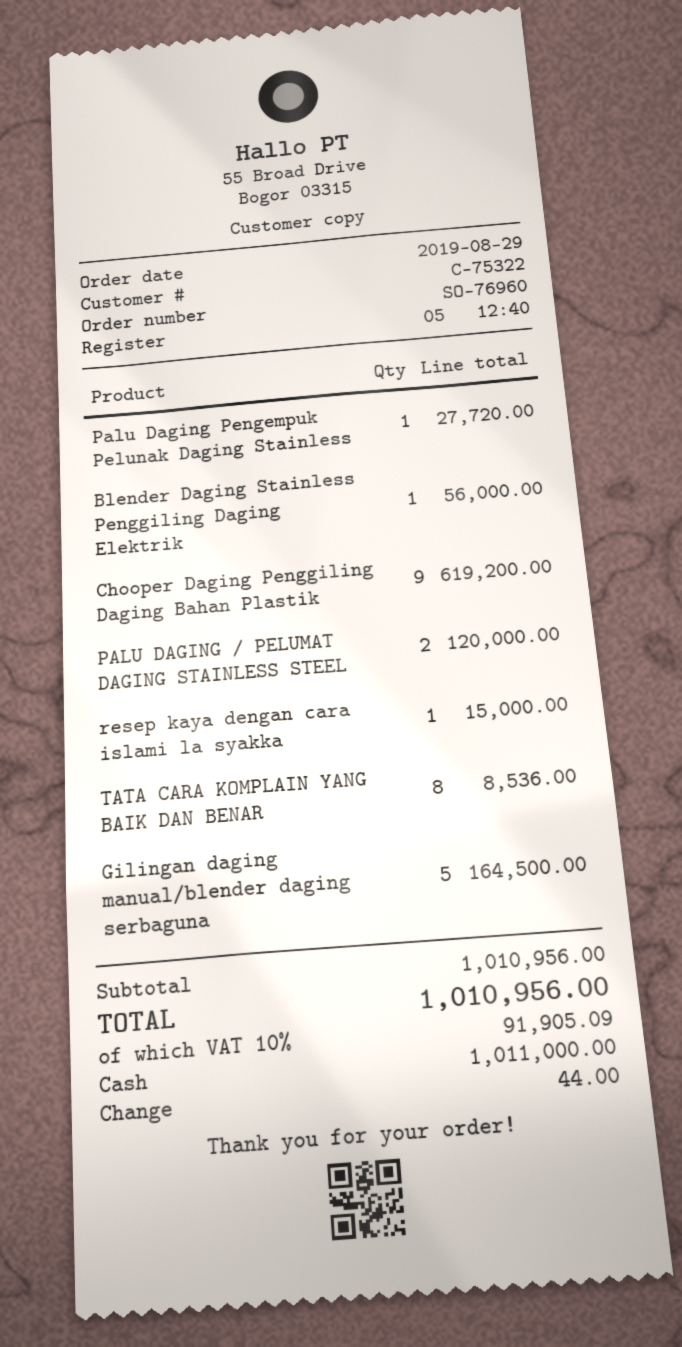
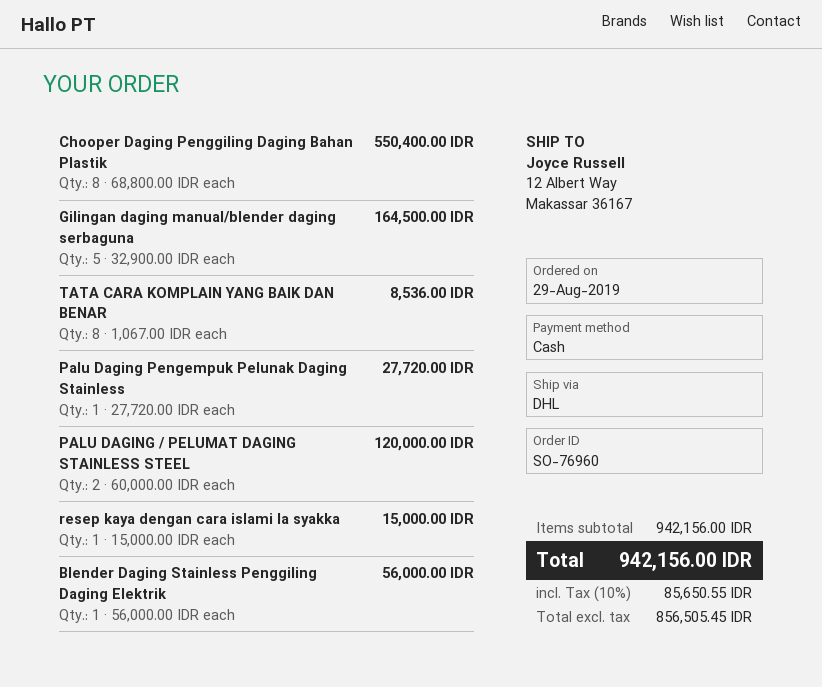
Chooper Daging Penggiling Daging Bahan Plastik: 9 for 619200.00 -> 8 for 550400.00
subtotal: 1010956.00 -> 942156.00
tax: 10% = 91905.09 -> 10% = 85650.55
total: 1010956.00 -> 942156.00

